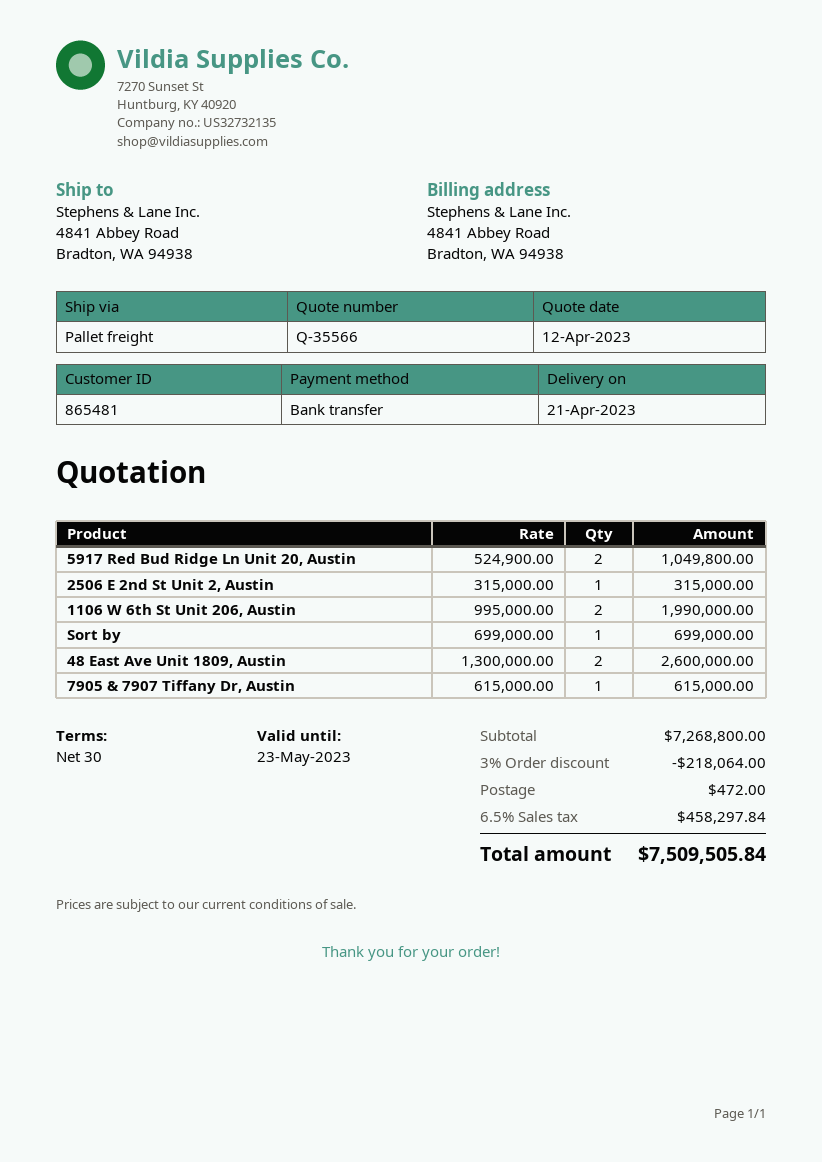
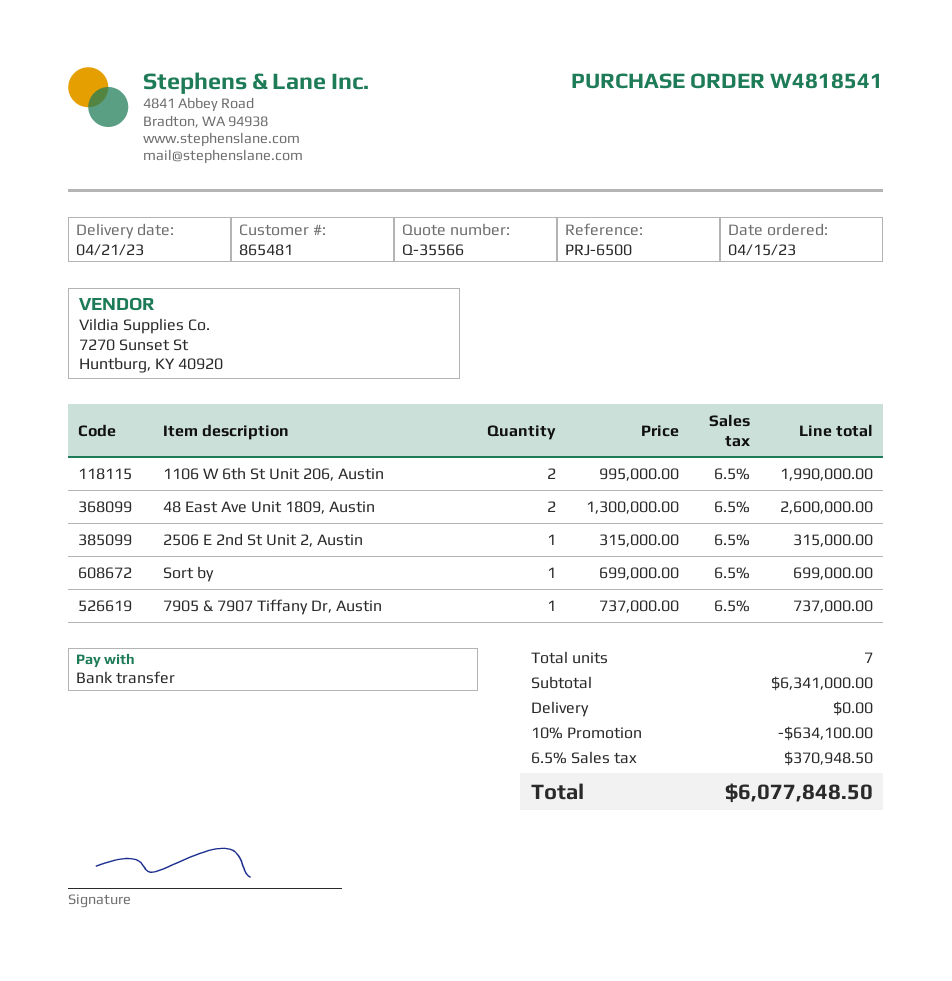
5917 Red Bud Ridge Ln Unit 20, Austin: 2 x 524900.00 = 1049800.00 -> none
7905 & 7907 Tiffany Dr, Austin: 1 x 615000.00 = 615000.00 -> 1 x 737000.00 = 737000.00
subtotal: 7268800.00 -> 6341000.00
discount: 3% = 218064.00 -> 10% = 634100.00
shipping: 472.00 -> 0.00
tax: 6.5% = 458297.84 -> 6.5% = 370948.50
total: 7509505.84 -> 6077848.50

